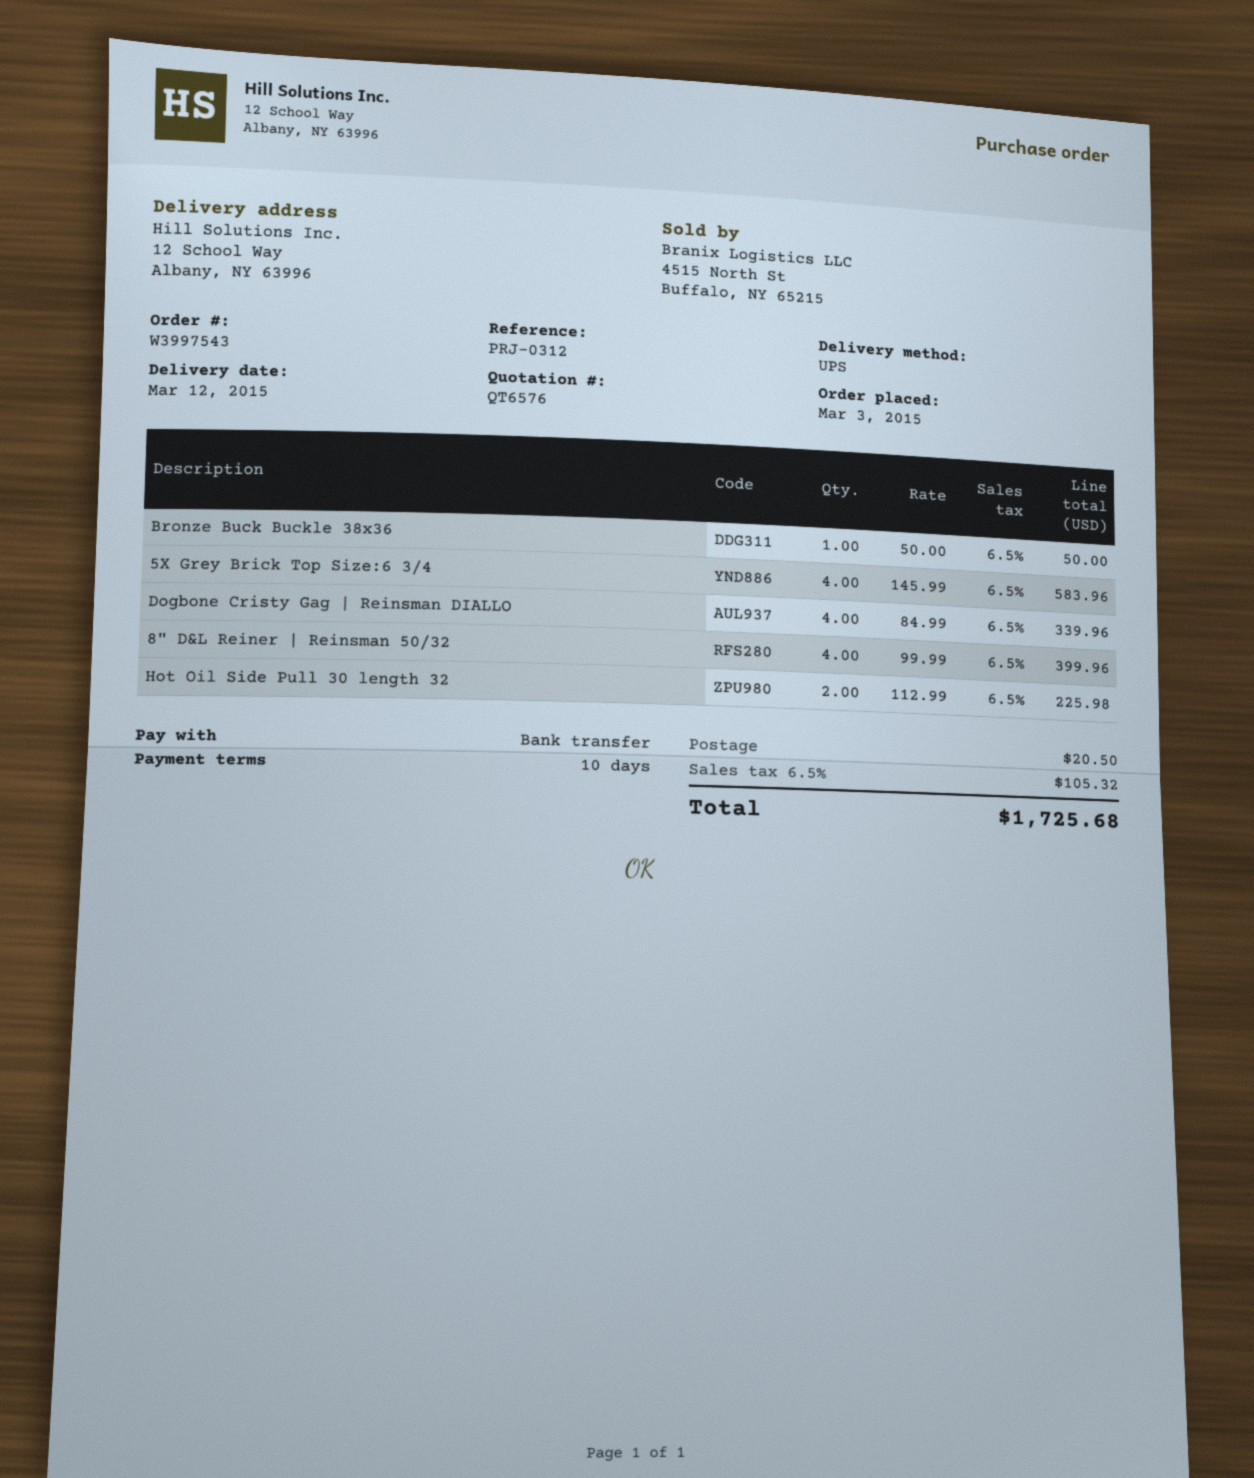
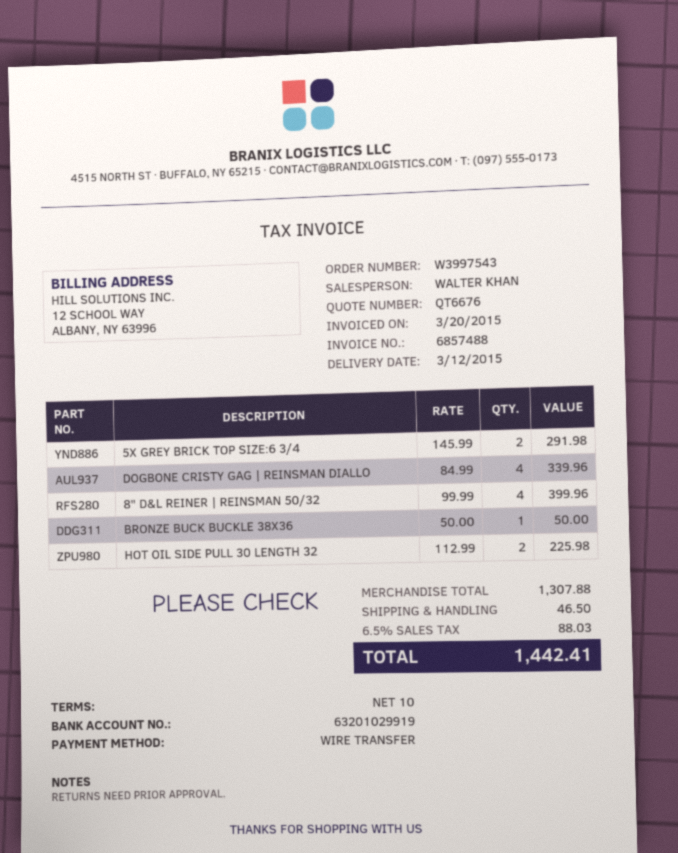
quote number: QT6576 -> QT6676
5X Grey Brick Top Size:6 3/4: 4 x 145.99 = 583.96 -> 2 x 145.99 = 291.98
shipping: 20.50 -> 46.50
tax: 6.5% = 105.32 -> 6.5% = 88.03
total: 1725.68 -> 1442.41

